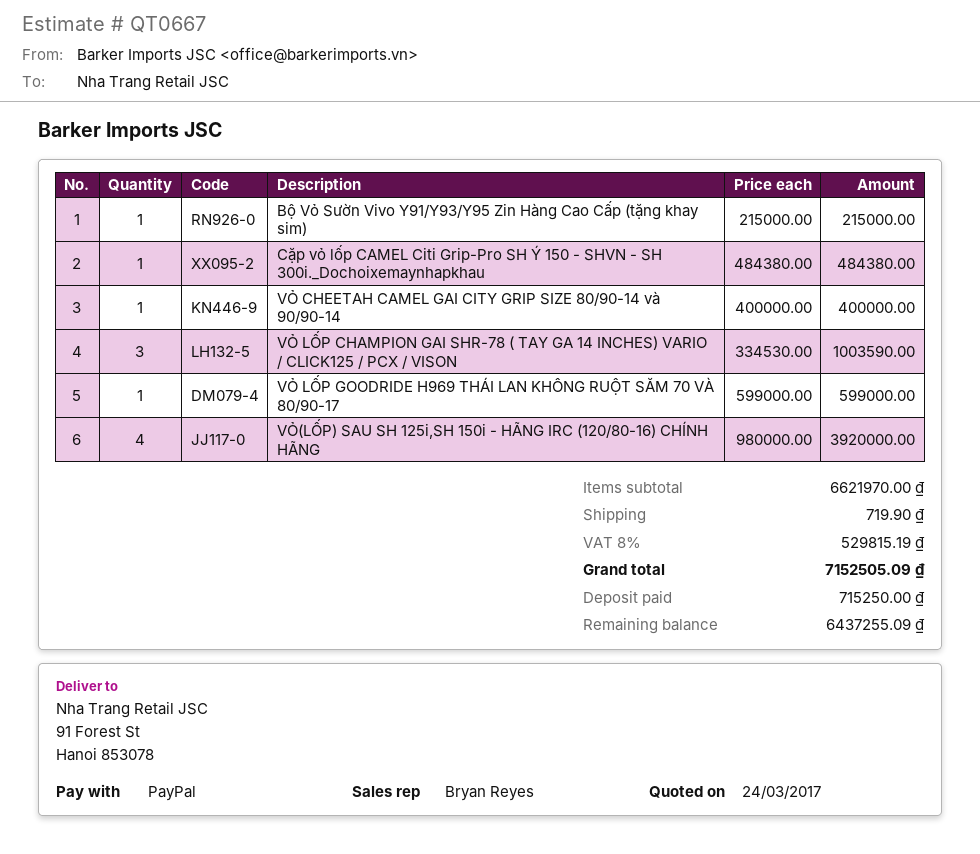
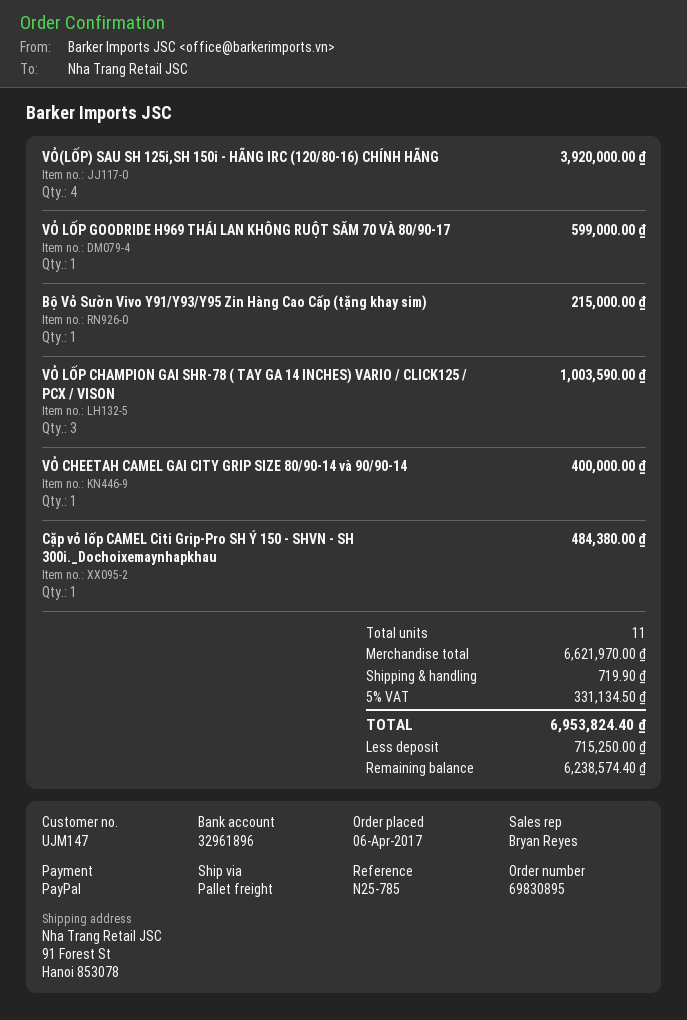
tax: 8% = 529815.19 -> 5% = 331134.50
total: 7152505.09 -> 6953824.40
balance: 6437255.09 -> 6238574.40

